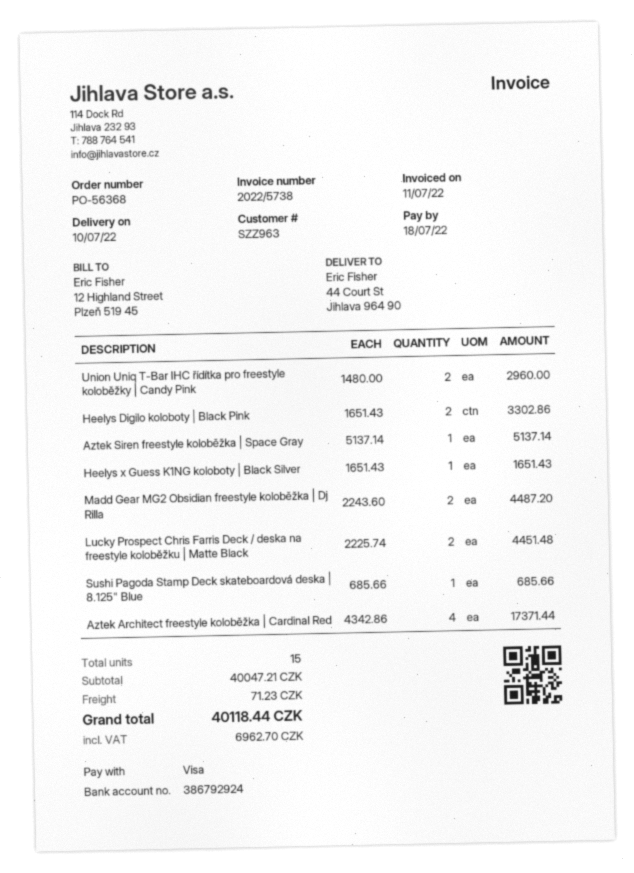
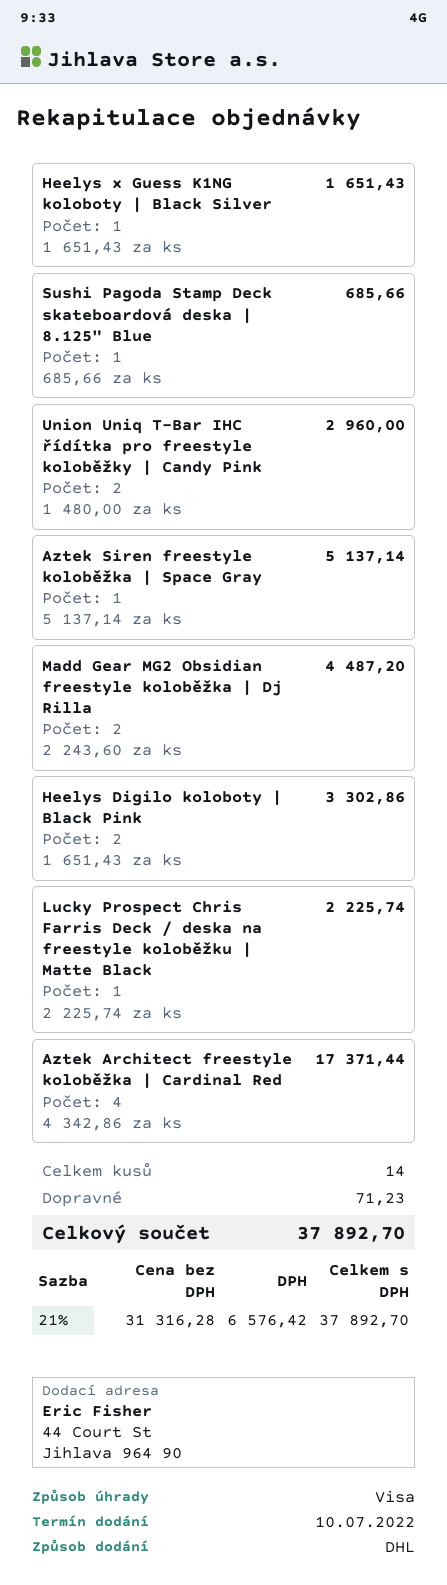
Lucky Prospect Chris Farris Deck / deska na freestyle koloběžku | Matte Black: 2 x 2225.74 = 4451.48 -> 1 x 2225.74 = 2225.74
total quantity: 15 -> 14
tax: 6962.70 -> 6576.42
total: 40118.44 -> 37892.70

